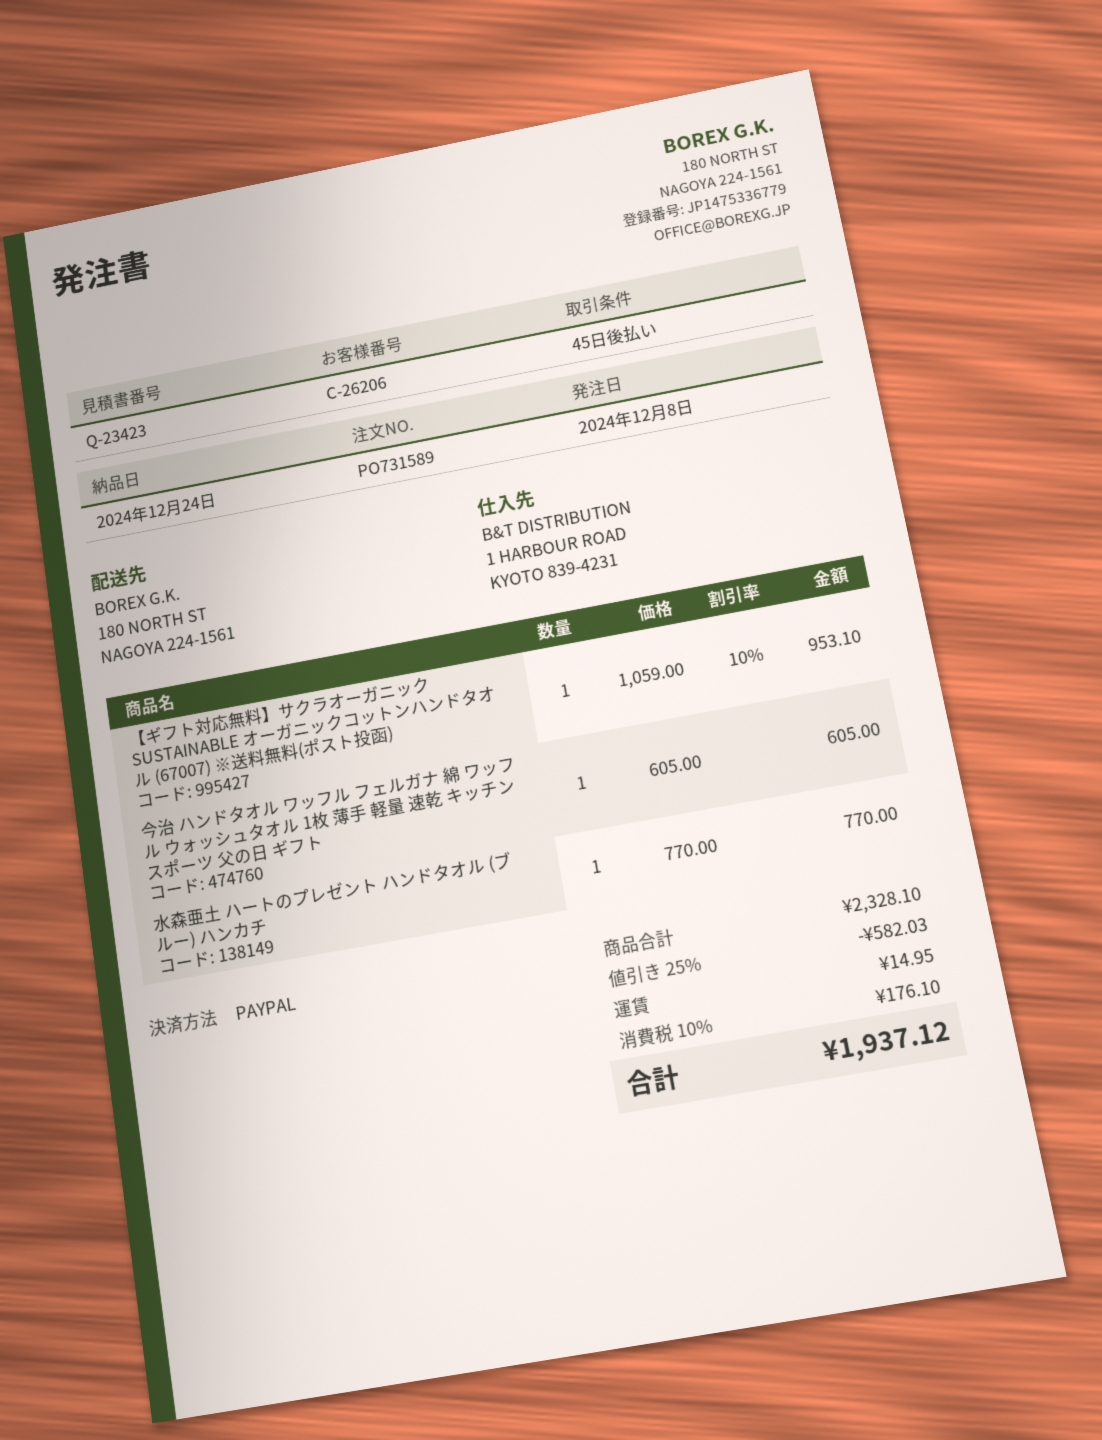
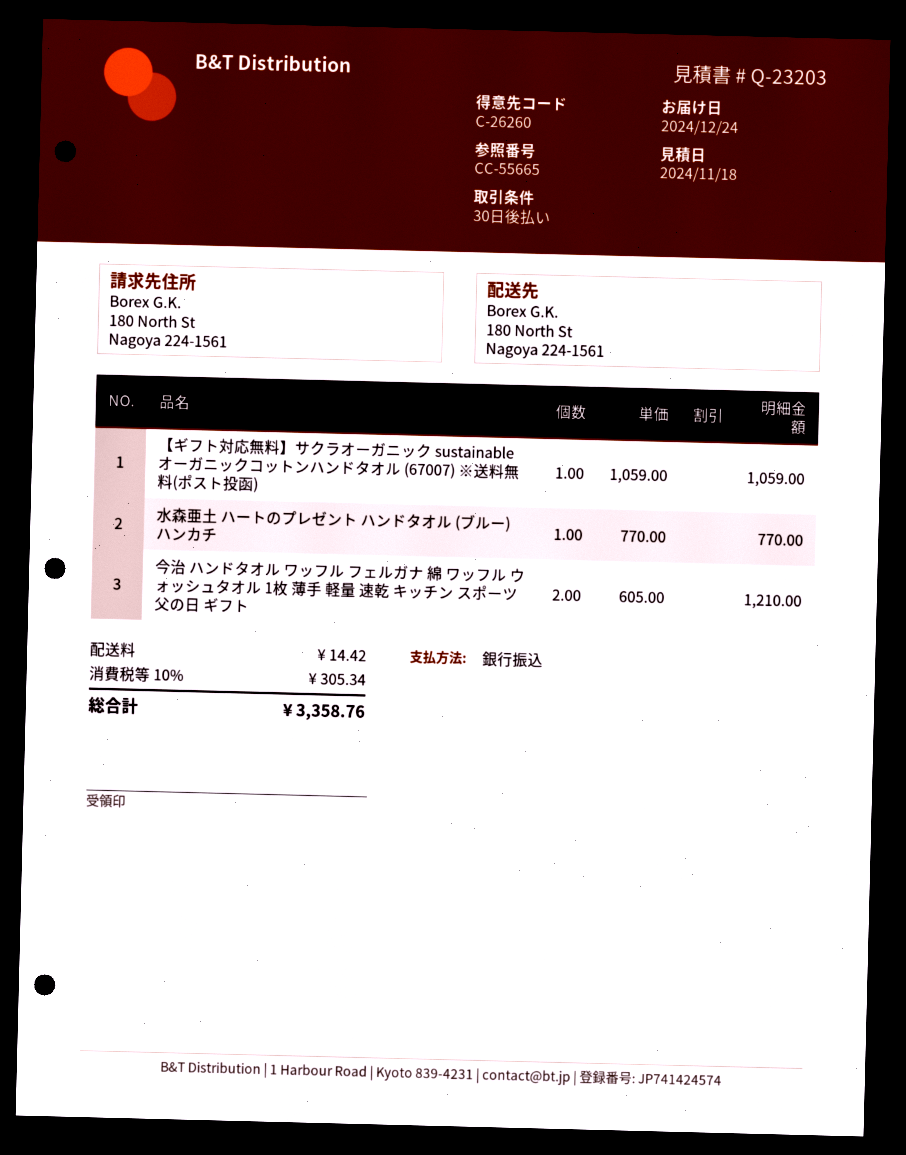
quote number: Q-23423 -> Q-23203
payment terms: 45 days -> 30 days
customer number: C-26206 -> C-26260
payment method: PayPal -> bank transfer
【ギフト対応無料】サクラオーガニック SUSTAINABLE オーガニックコットンハンドタオル (67007) ※送料無料(ポスト投函): 1 x 1059.00 - 10% = 953.10 -> 1 x 1059.00 = 1059.00
今治 ハンドタオル ワッフル フェルガナ 綿 ワッフル ウォッシュタオル 1枚 薄手 軽量 速乾 キッチン スポーツ 父の日 ギフト: 1 x 605.00 = 605.00 -> 2 x 605.00 = 1210.00
discount: 25% = 582.03 -> none
shipping: 14.95 -> 14.42
tax: 10% = 176.10 -> 10% = 305.34
total: 1937.12 -> 3358.76

